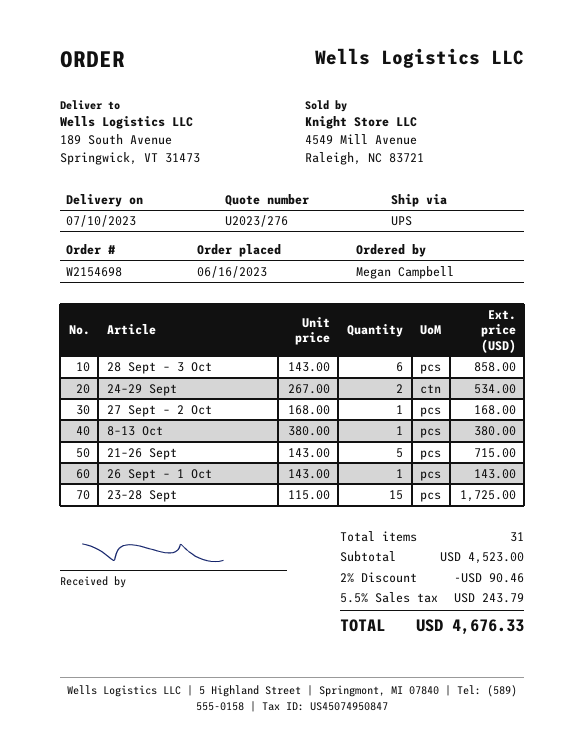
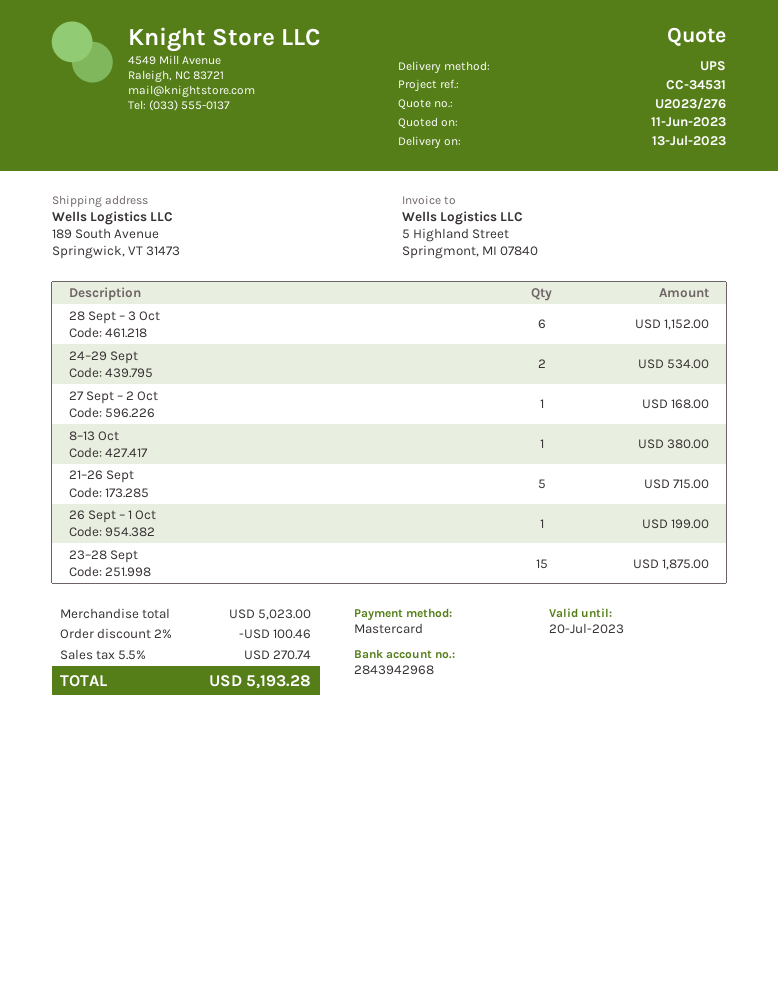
delivery date: 2023-07-10 -> 2023-07-13
28 Sept – 3 Oct: 6 for 858.00 -> 6 for 1152.00
26 Sept – 1 Oct: 1 for 143.00 -> 1 for 199.00
23–28 Sept: 15 for 1725.00 -> 15 for 1875.00
subtotal: 4523.00 -> 5023.00
discount: 2% = 90.46 -> 2% = 100.46
tax: 5.5% = 243.79 -> 5.5% = 270.74
total: 4676.33 -> 5193.28

